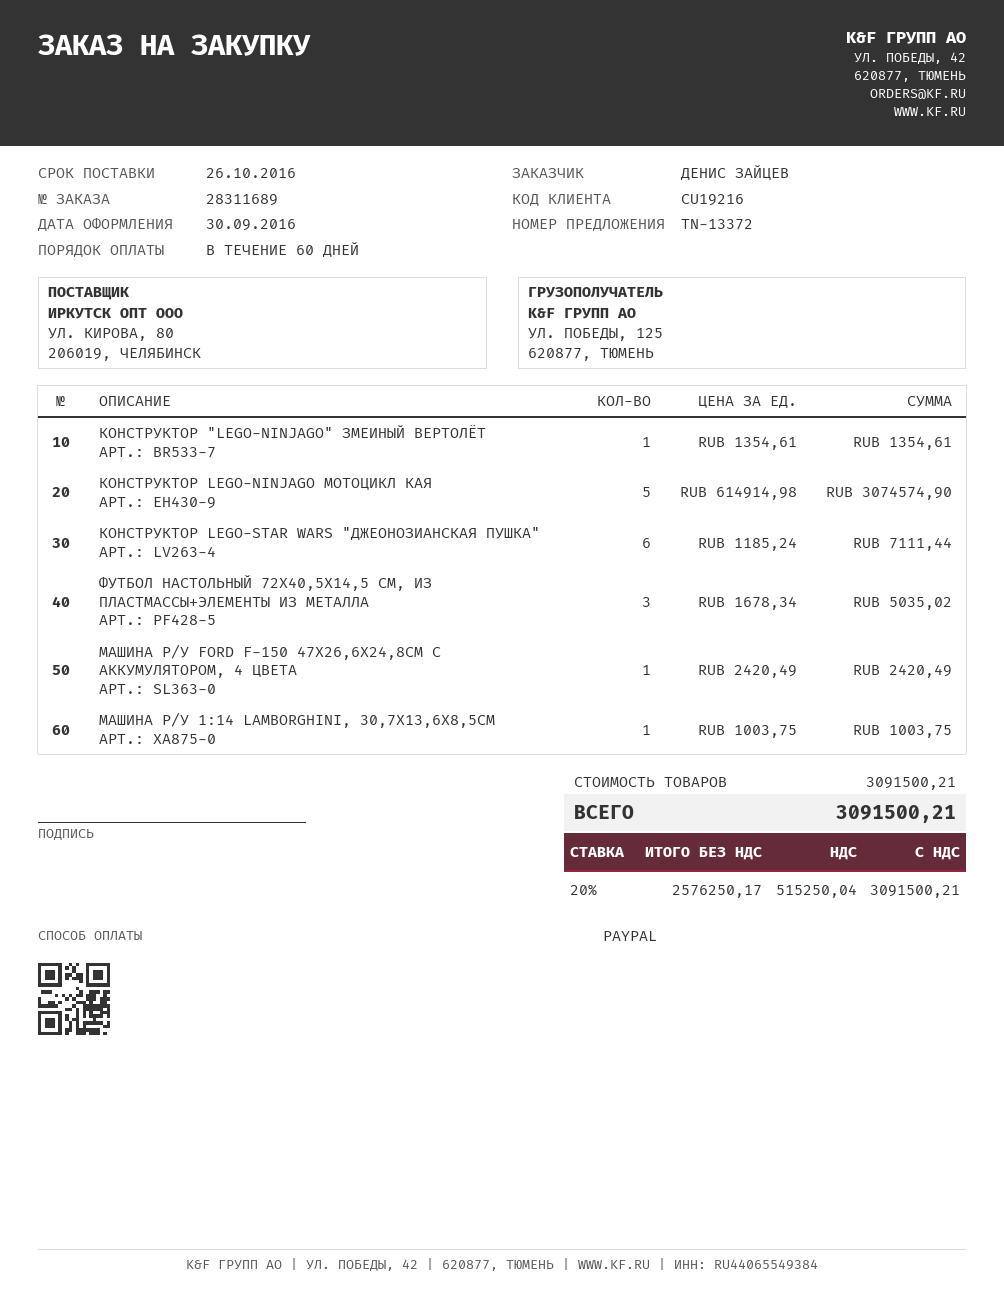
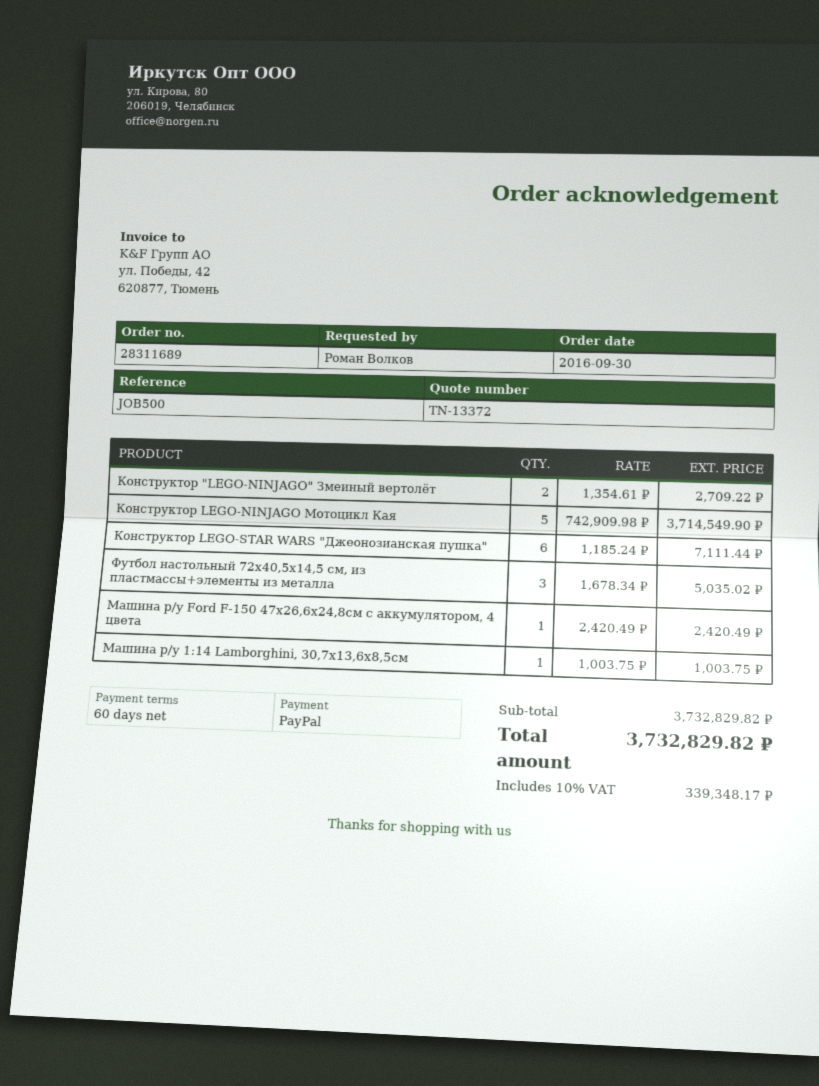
ordered by: ДЕНИС ЗАЙЦЕВ -> Роман Волков
КОНСТРУКТОР "LEGO-NINJAGO" ЗМЕИНЫЙ ВЕРТОЛЁТ: 1 x 1354.61 = 1354.61 -> 2 x 1354.61 = 2709.22
КОНСТРУКТОР LEGO-NINJAGO МОТОЦИКЛ КАЯ: 5 x 614914.98 = 3074574.90 -> 5 x 742909.98 = 3714549.90
subtotal: 3091500.21 -> 3732829.82
tax: 20% = 515250.04 -> 10% = 339348.17
total: 3091500.21 -> 3732829.82

